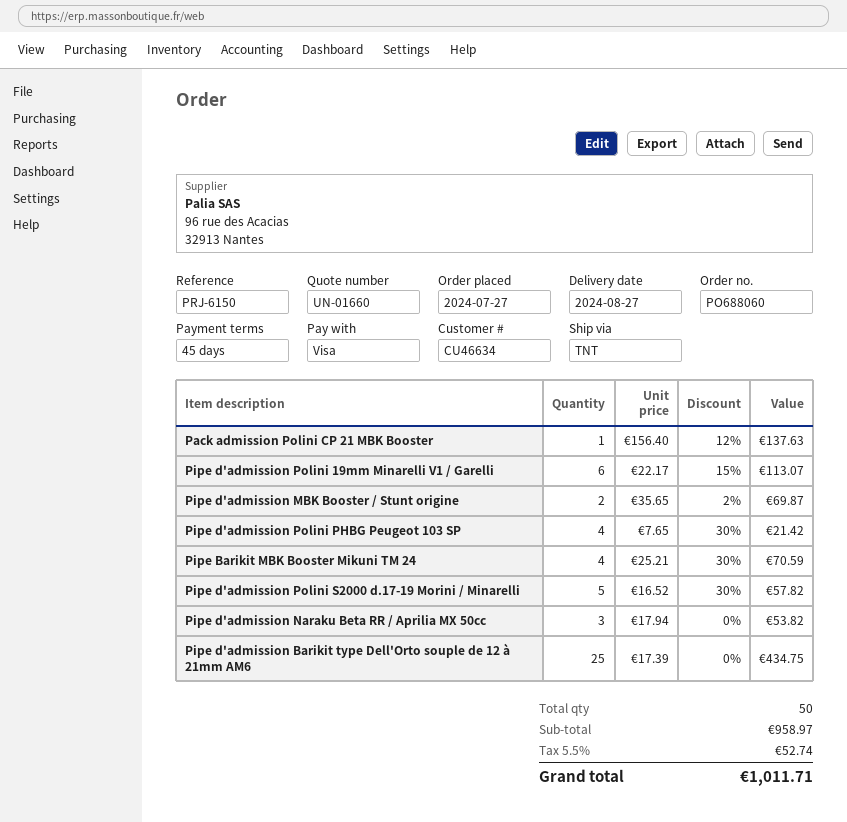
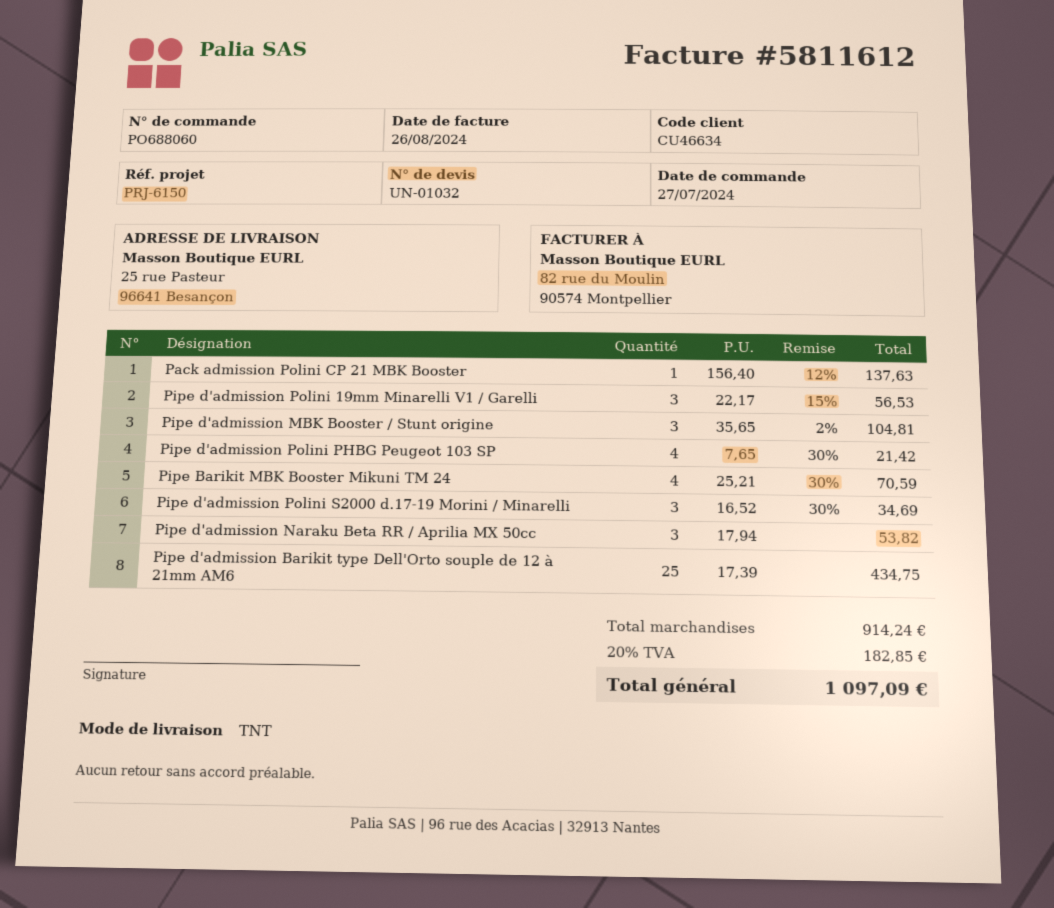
quote number: UN-01660 -> UN-01032
Pipe d'admission Polini 19mm Minarelli V1 / Garelli: 6 x 22.17 - 15% = 113.07 -> 3 x 22.17 - 15% = 56.53
Pipe d'admission MBK Booster / Stunt origine: 2 x 35.65 - 2% = 69.87 -> 3 x 35.65 - 2% = 104.81
Pipe d'admission Polini S2000 d.17-19 Morini / Minarelli: 5 x 16.52 - 30% = 57.82 -> 3 x 16.52 - 30% = 34.69
subtotal: 958.97 -> 914.24
tax: 5.5% = 52.74 -> 20% = 182.85
total: 1011.71 -> 1097.09

